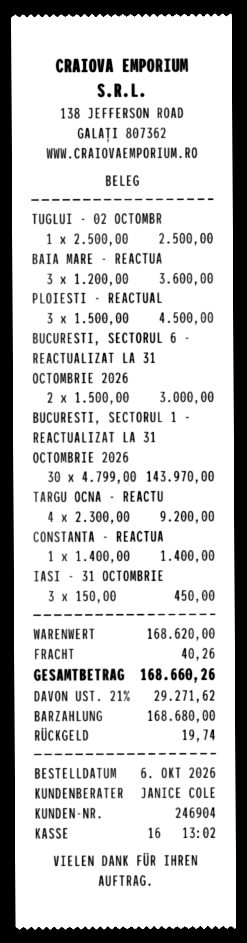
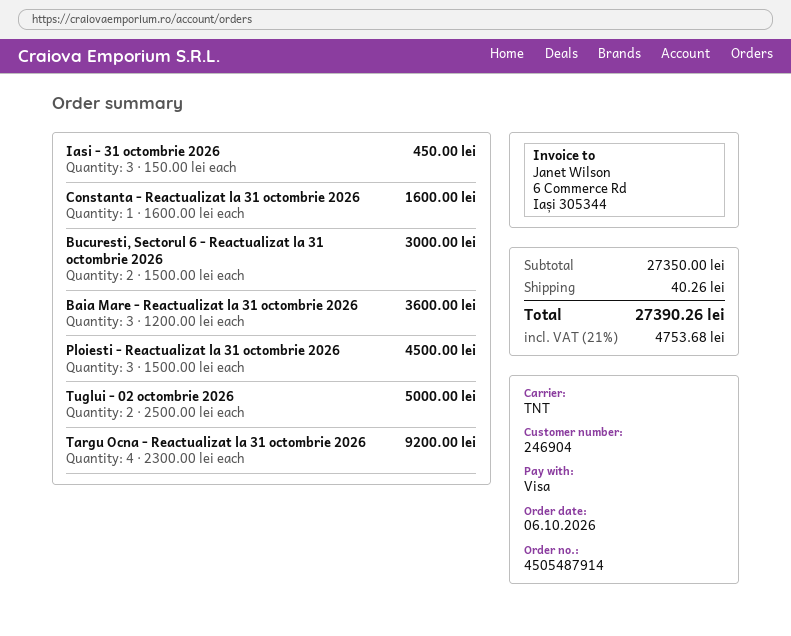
payment method: cash -> Visa
TUGLUI - 02 OCTOMBR: 1 x 2500.00 = 2500.00 -> 2 x 2500.00 = 5000.00
BUCURESTI, SECTORUL 1 - REACTUALIZAT LA 31 OCTOMBRIE 2026: 30 x 4799.00 = 143970.00 -> none
CONSTANTA - REACTUA: 1 x 1400.00 = 1400.00 -> 1 x 1600.00 = 1600.00
subtotal: 168620.00 -> 27350.00
tax: 21% = 29271.62 -> 21% = 4753.68
total: 168660.26 -> 27390.26

